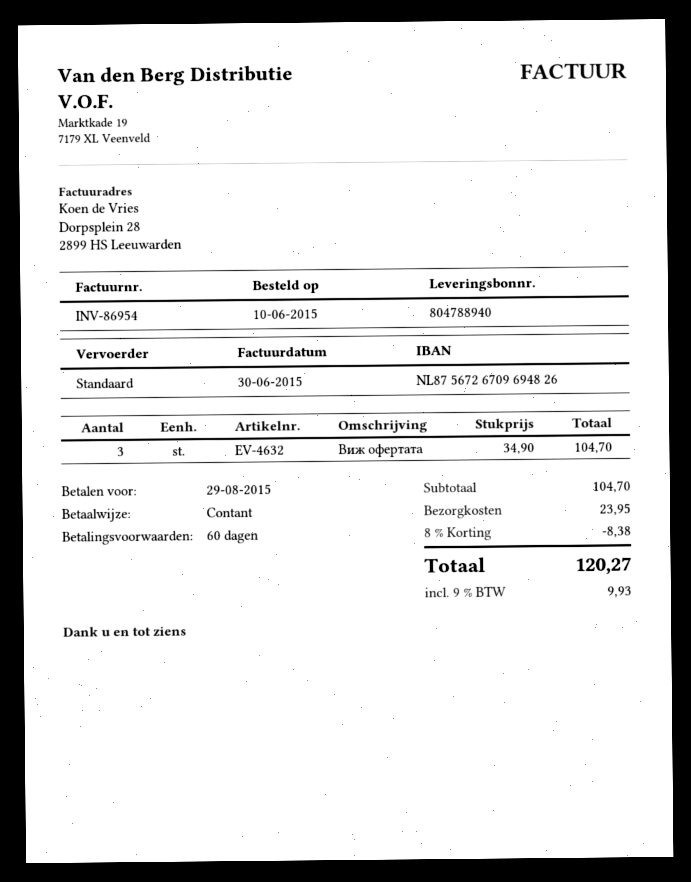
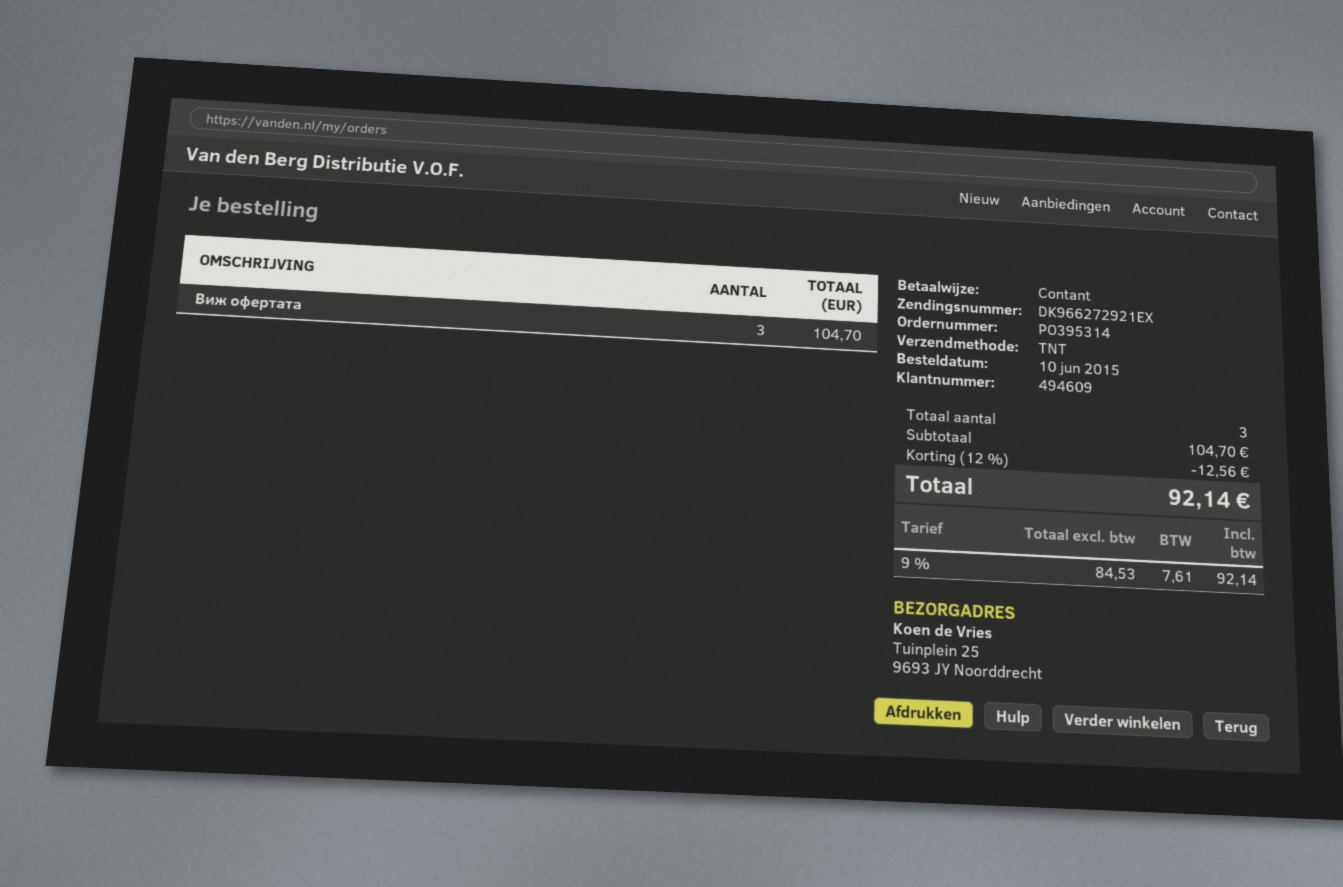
shipping method: standard -> TNT
discount: 8% = 8.38 -> 12% = 12.56
shipping: 23.95 -> none
tax: 9% = 9.93 -> 9% = 7.61
total: 120.27 -> 92.14

